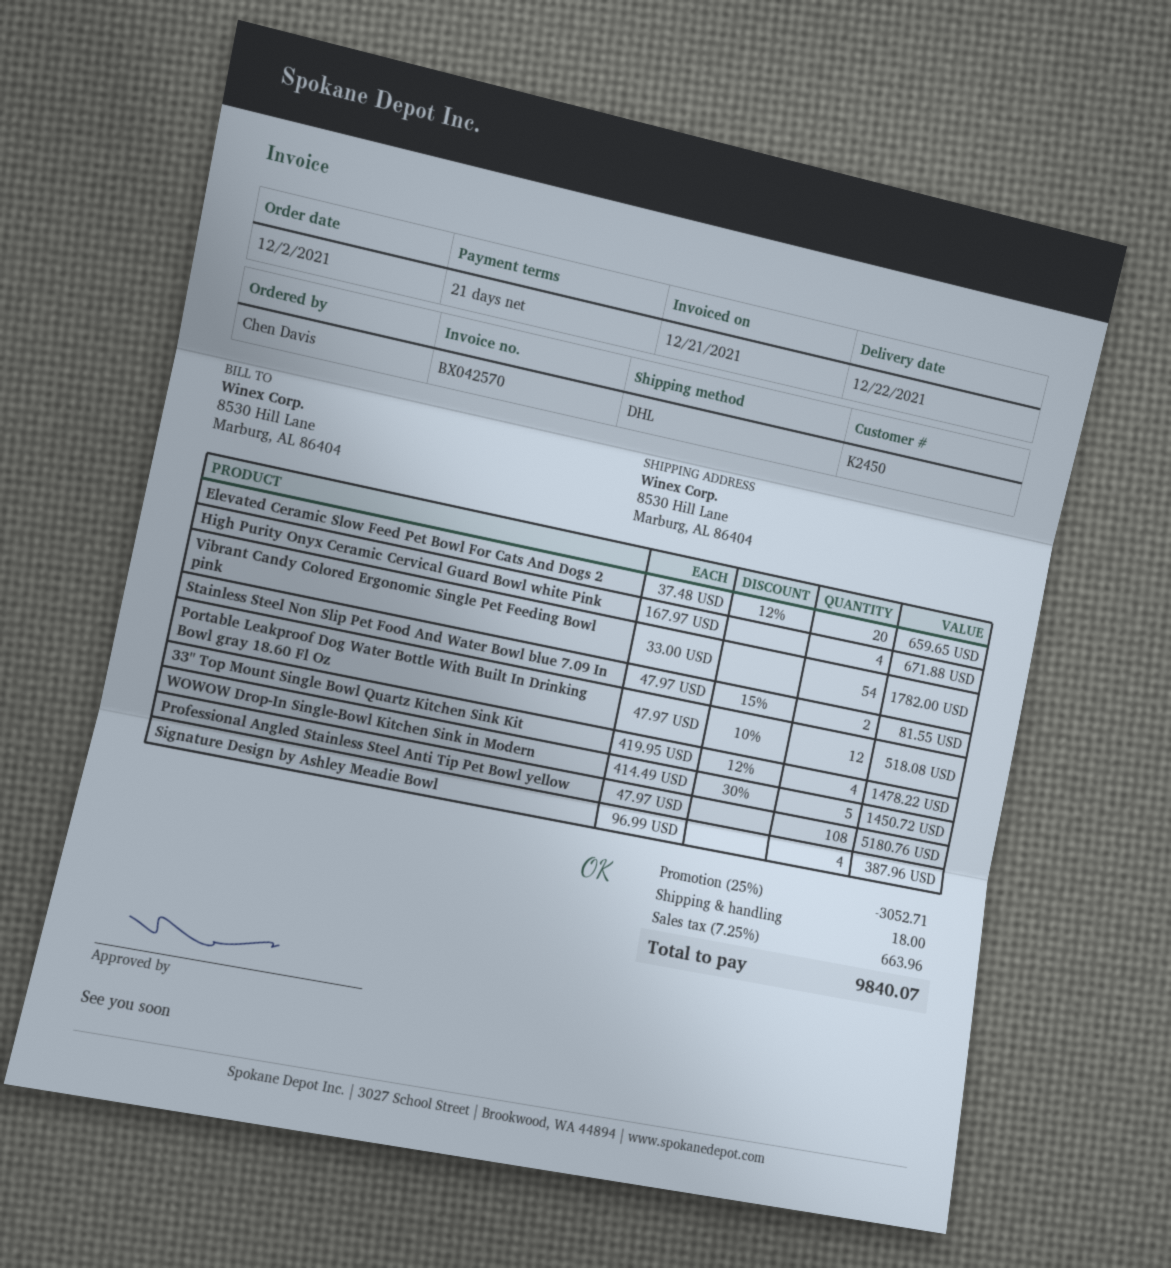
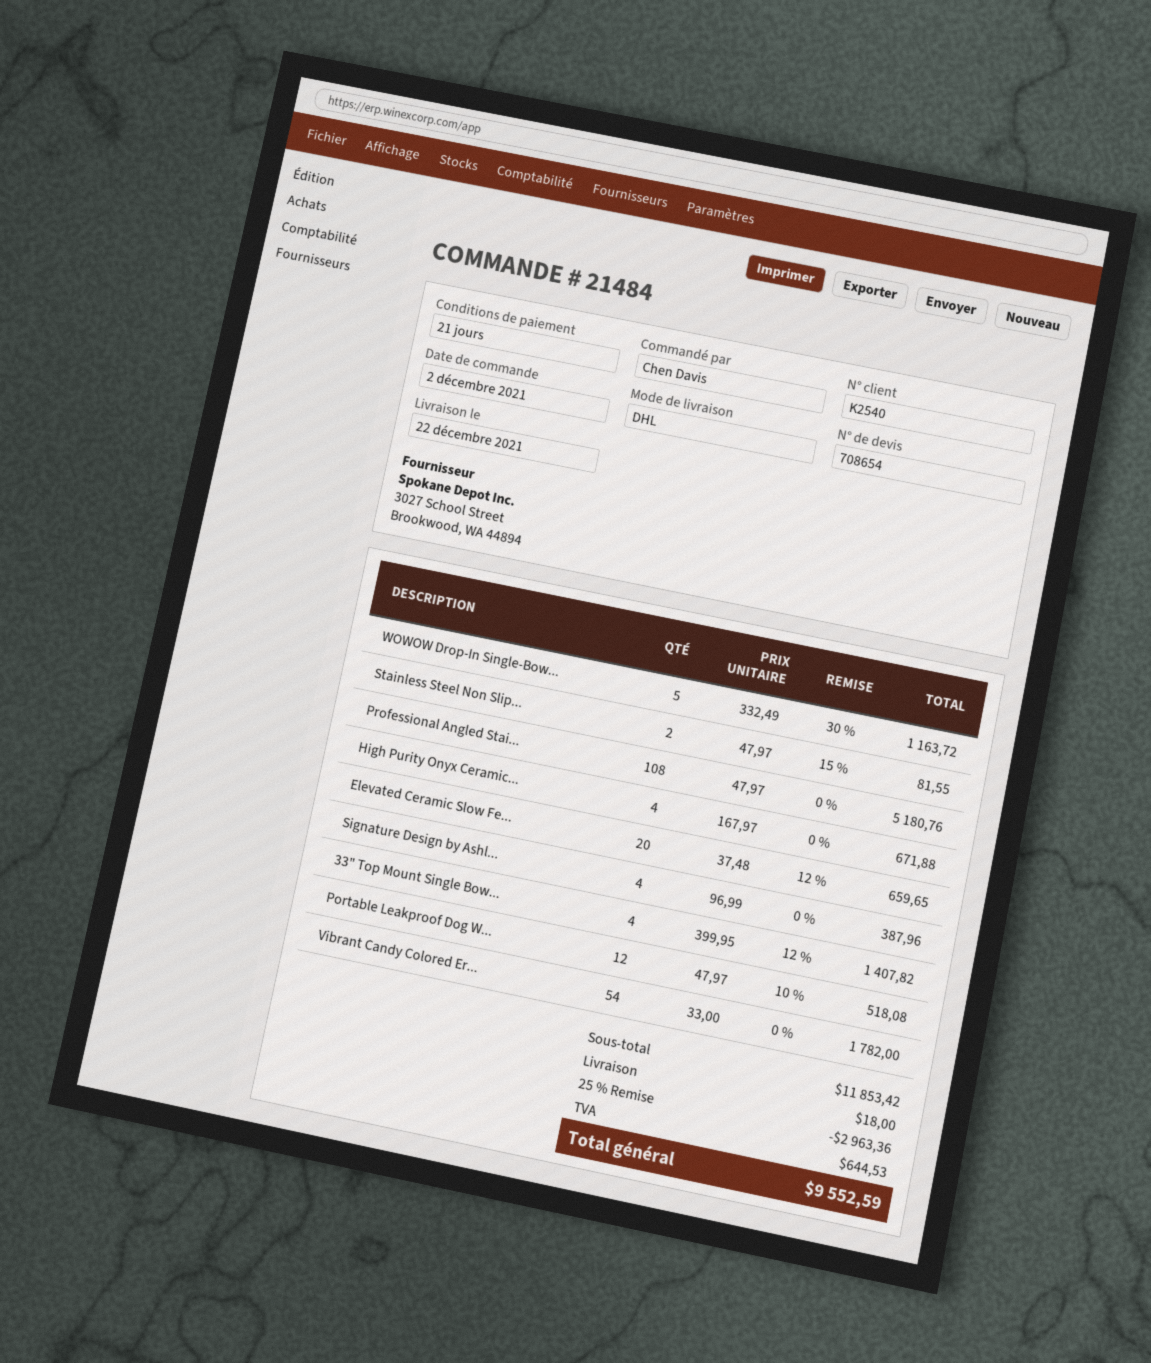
customer number: K2450 -> K2540
33" Top Mount Single Bowl Quartz Kitchen Sink Kit: 4 x 419.95 - 12% = 1478.22 -> 4 x 399.95 - 12% = 1407.82
WOWOW Drop-In Single-Bowl Kitchen Sink in Modern: 5 x 414.49 - 30% = 1450.72 -> 5 x 332.49 - 30% = 1163.72
discount: 25% = 3052.71 -> 25% = 2963.36
tax: 663.96 -> 644.53
total: 9840.07 -> 9552.59

